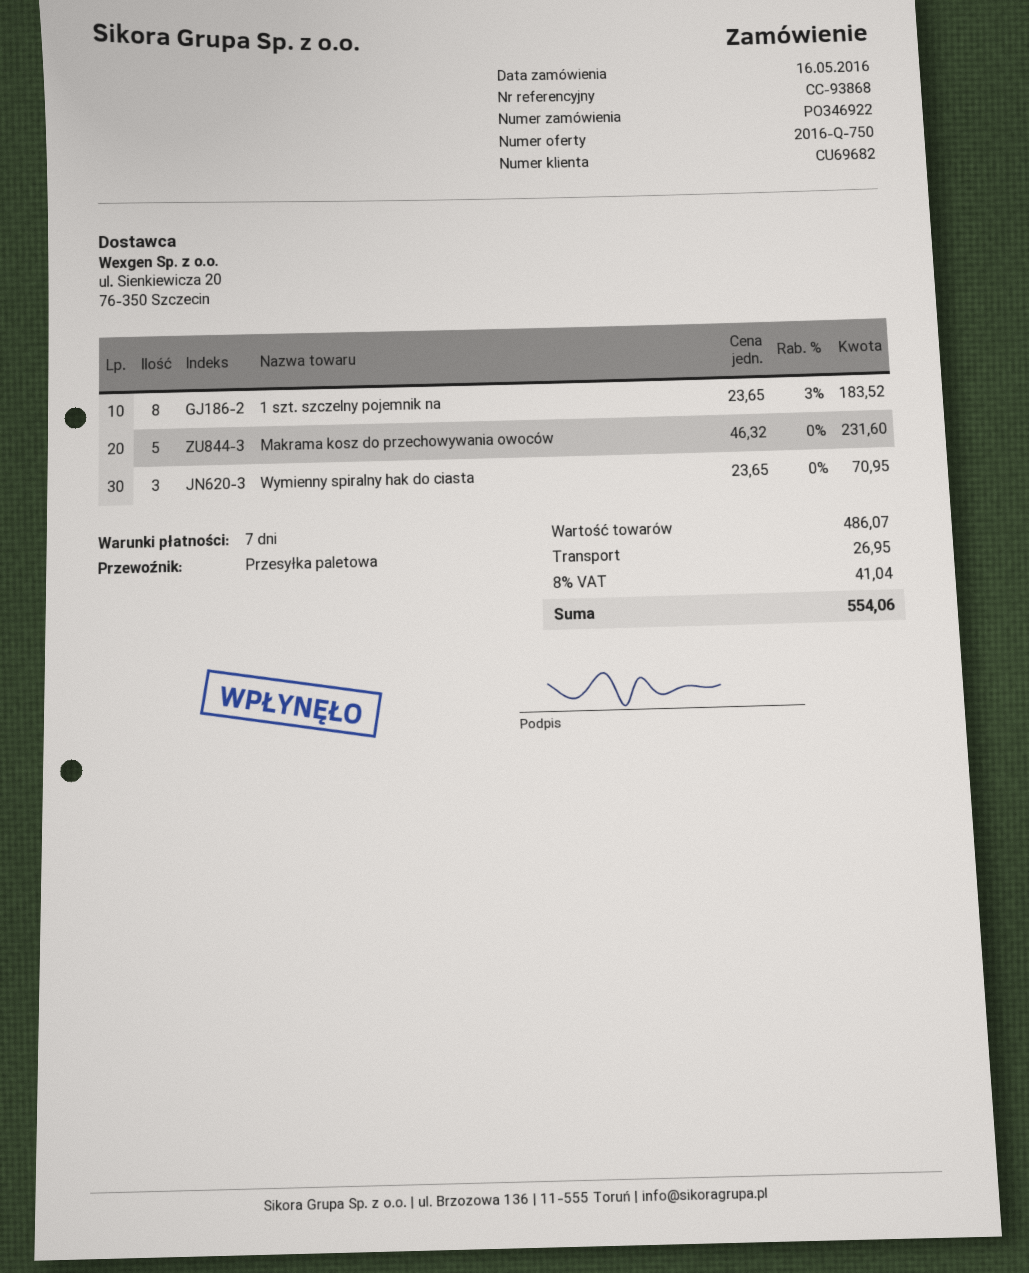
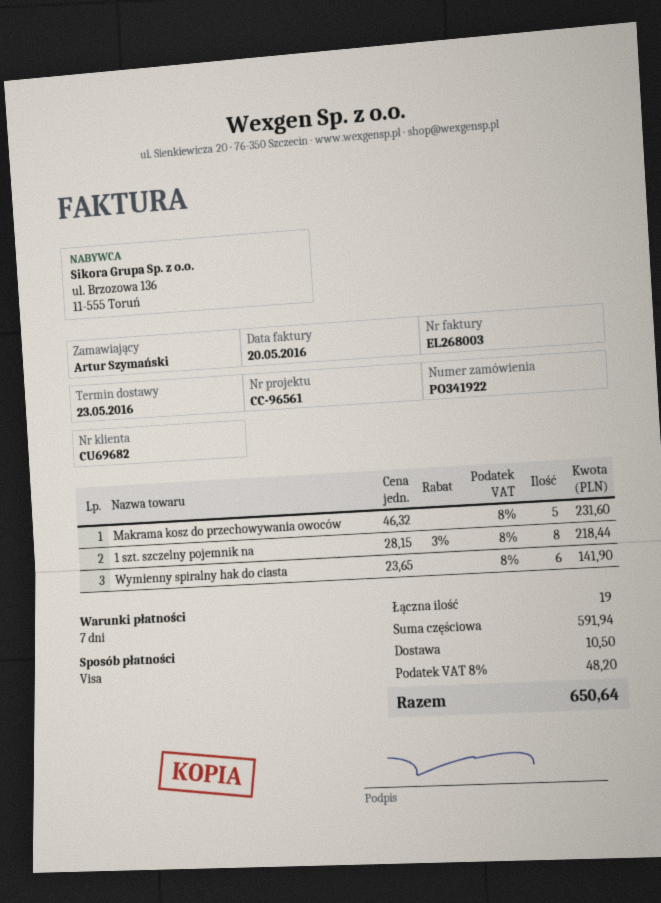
order number: PO346922 -> PO341922
reference: CC-93868 -> CC-96561
1 szt. szczelny pojemnik na: 8 x 23.65 - 3% = 183.52 -> 8 x 28.15 - 3% = 218.44
Wymienny spiralny hak do ciasta: 3 x 23.65 = 70.95 -> 6 x 23.65 = 141.90
subtotal: 486.07 -> 591.94
shipping: 26.95 -> 10.50
tax: 8% = 41.04 -> 8% = 48.20
total: 554.06 -> 650.64

